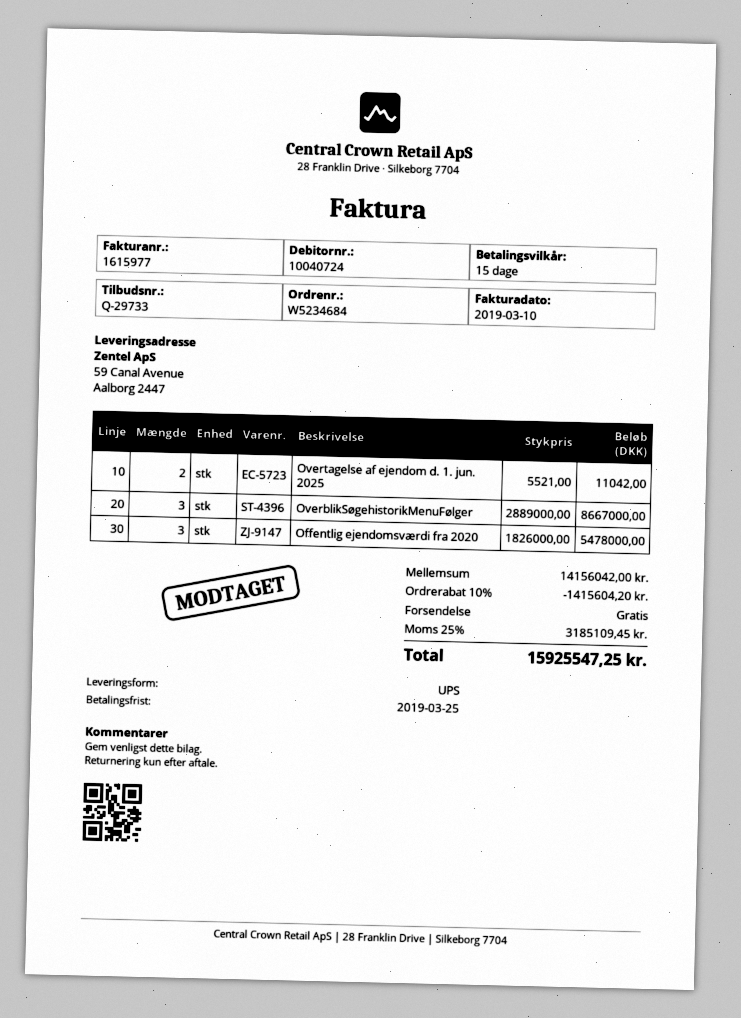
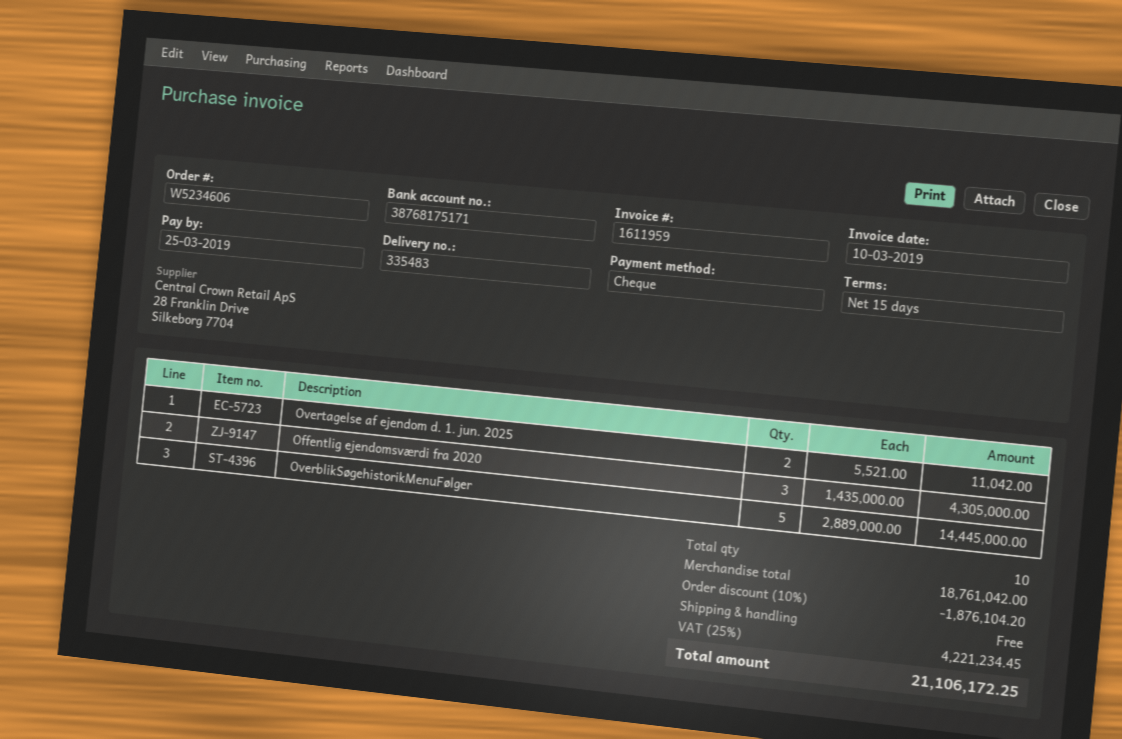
order number: W5234684 -> W5234606
invoice number: 1615977 -> 1611959
OverblikSøgehistorikMenuFølger: 3 x 2889000.00 = 8667000.00 -> 5 x 2889000.00 = 14445000.00
Offentlig ejendomsværdi fra 2020: 3 x 1826000.00 = 5478000.00 -> 3 x 1435000.00 = 4305000.00
subtotal: 14156042.00 -> 18761042.00
discount: 10% = 1415604.20 -> 10% = 1876104.20
tax: 25% = 3185109.45 -> 25% = 4221234.45
total: 15925547.25 -> 21106172.25

